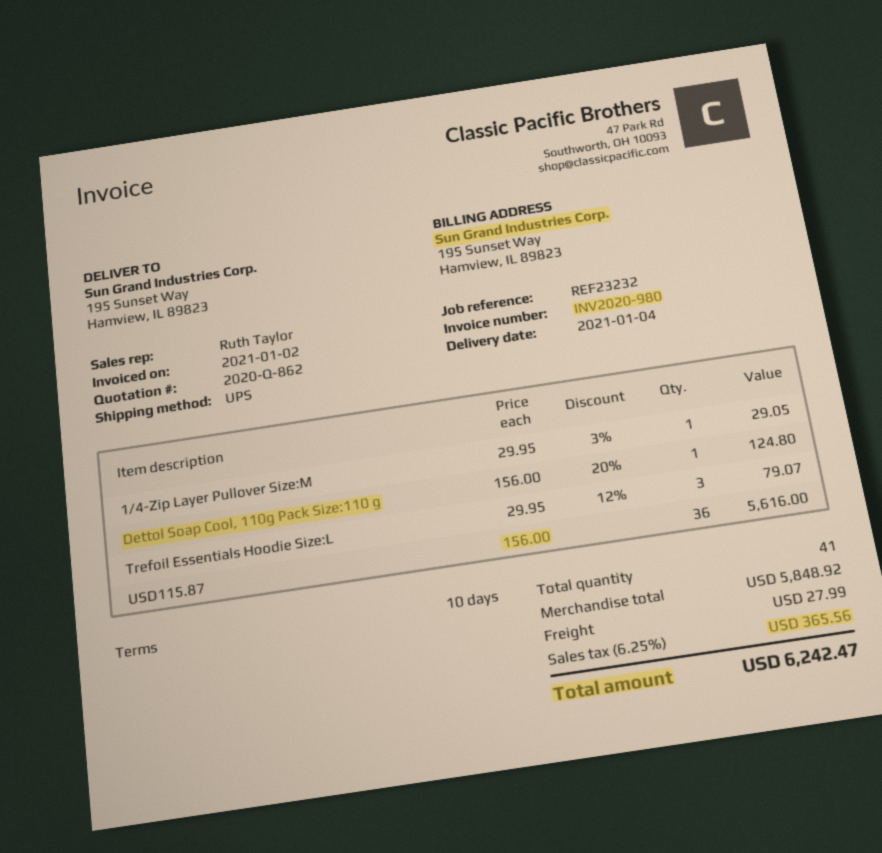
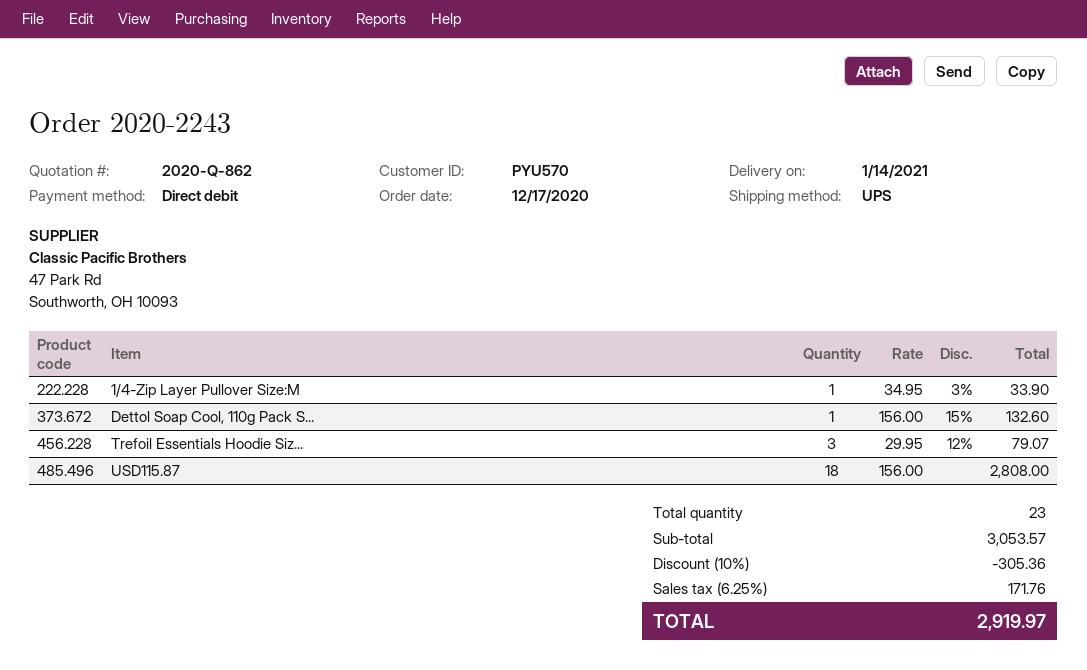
delivery date: 2021-01-04 -> 2021-01-14
1/4-Zip Layer Pullover Size:M: 1 x 29.95 - 3% = 29.05 -> 1 x 34.95 - 3% = 33.90
Dettol Soap Cool, 110g Pack Size:110 g: 1 x 156.00 - 20% = 124.80 -> 1 x 156.00 - 15% = 132.60
USD115.87: 36 x 156.00 = 5616.00 -> 18 x 156.00 = 2808.00
total quantity: 41 -> 23
subtotal: 5848.92 -> 3053.57
discount: none -> 10% = 305.36
shipping: 27.99 -> none
tax: 6.25% = 365.56 -> 6.25% = 171.76
total: 6242.47 -> 2919.97

